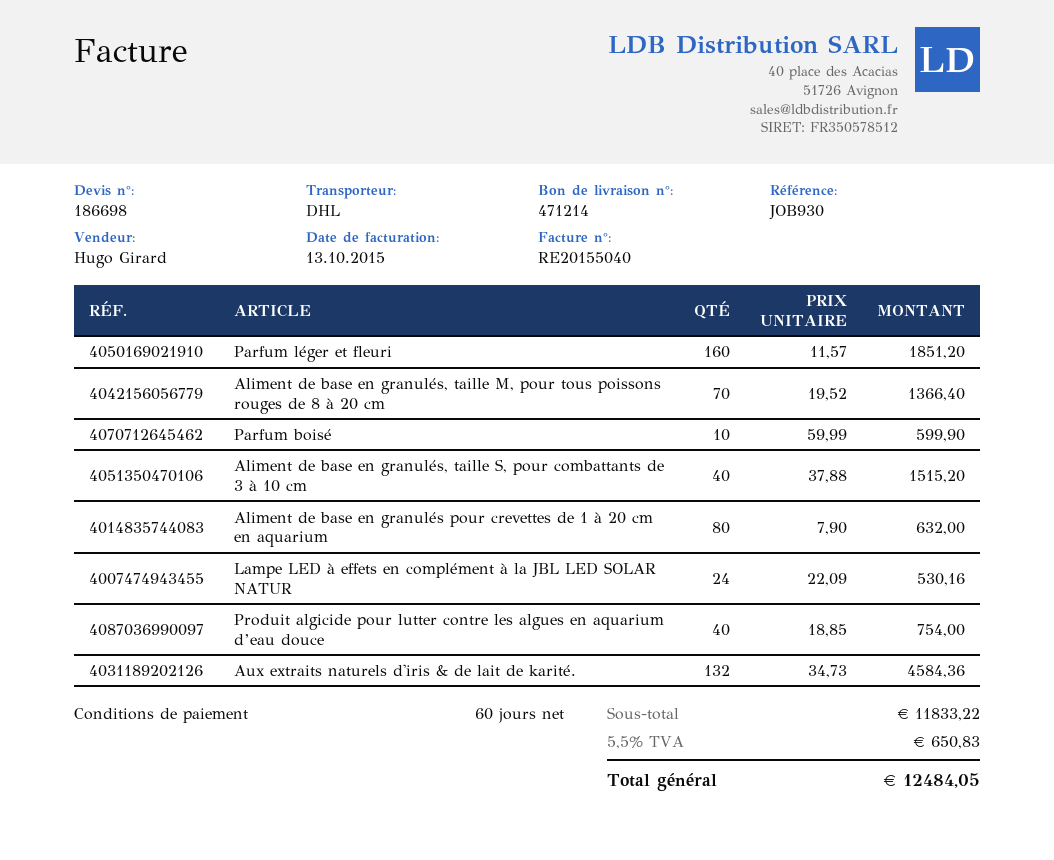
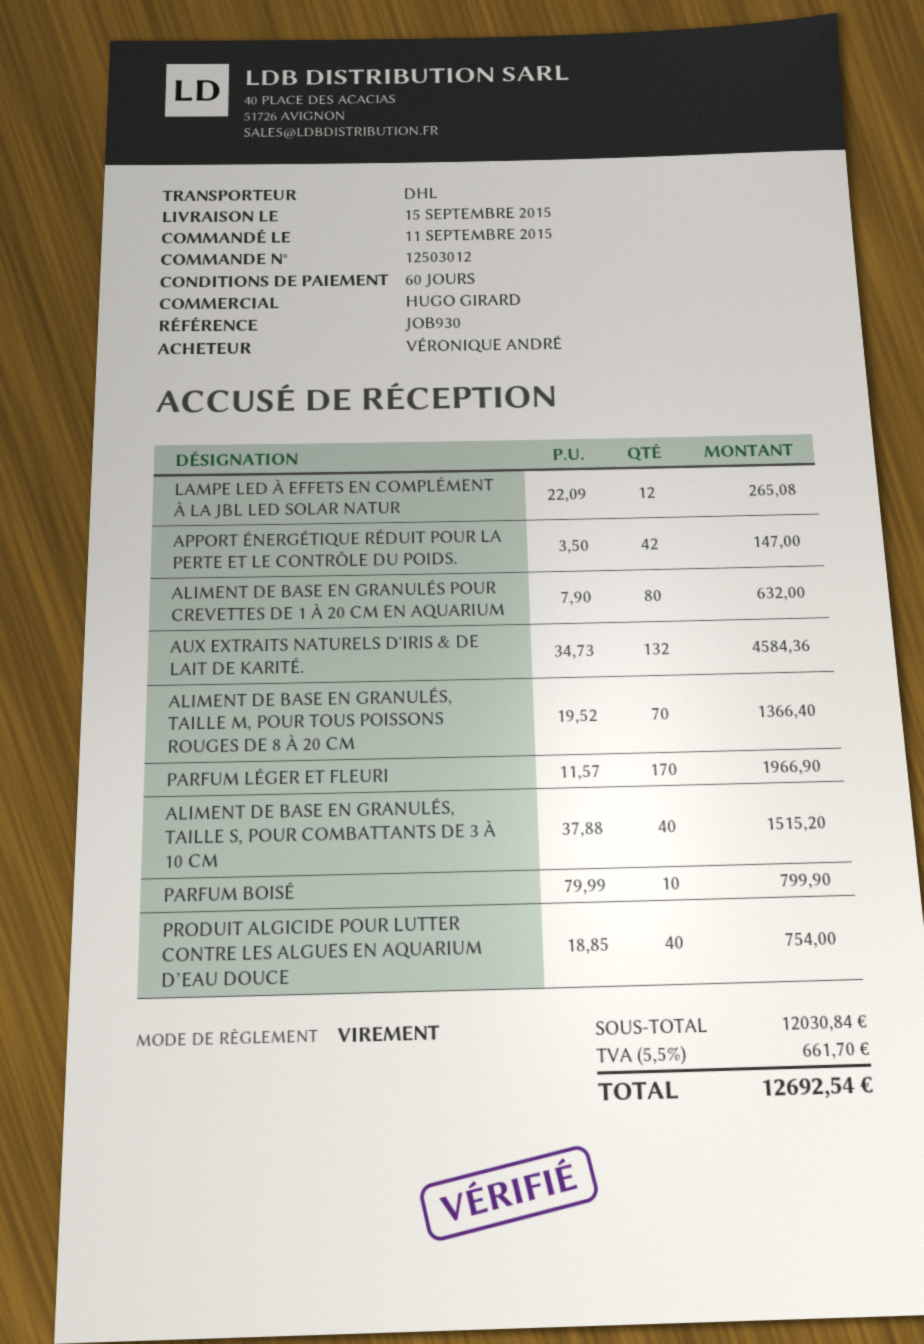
Parfum léger et fleuri: 160 x 11.57 = 1851.20 -> 170 x 11.57 = 1966.90
Parfum boisé: 10 x 59.99 = 599.90 -> 10 x 79.99 = 799.90
Lampe LED à effets en complément à la JBL LED SOLAR NATUR: 24 x 22.09 = 530.16 -> 12 x 22.09 = 265.08
APPORT ÉNERGÉTIQUE RÉDUIT POUR LA PERTE ET LE CONTRÔLE DU POIDS.: none -> 42 x 3.50 = 147.00
subtotal: 11833.22 -> 12030.84
tax: 5.5% = 650.83 -> 5.5% = 661.70
total: 12484.05 -> 12692.54

